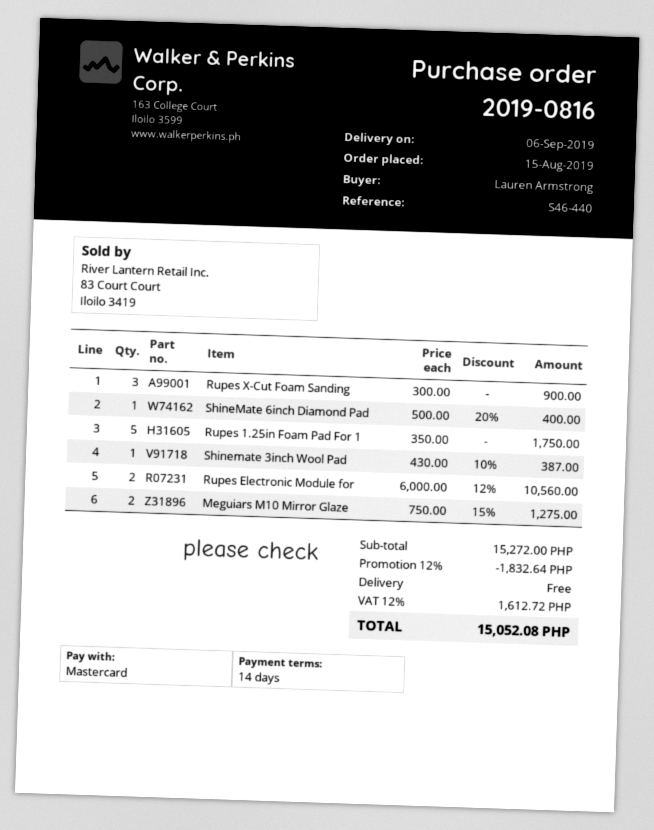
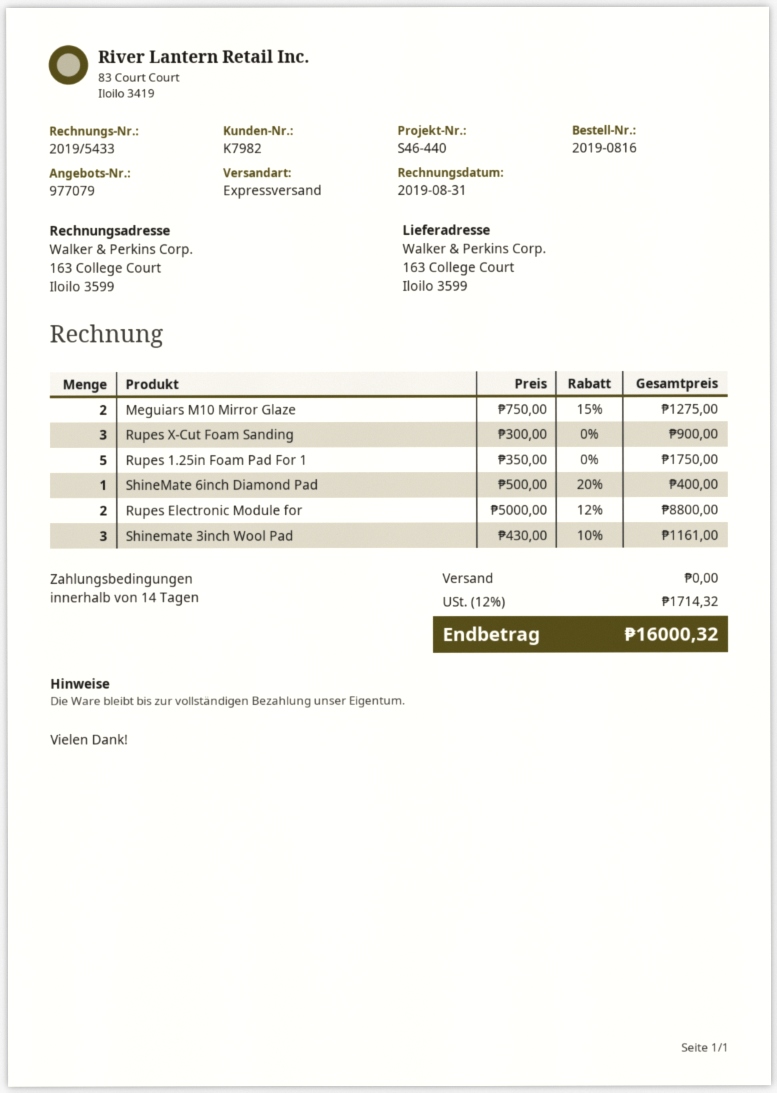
Shinemate 3inch Wool Pad: 1 x 430.00 - 10% = 387.00 -> 3 x 430.00 - 10% = 1161.00
Rupes Electronic Module for: 2 x 6000.00 - 12% = 10560.00 -> 2 x 5000.00 - 12% = 8800.00
discount: 12% = 1832.64 -> none
tax: 12% = 1612.72 -> 12% = 1714.32
total: 15052.08 -> 16000.32

